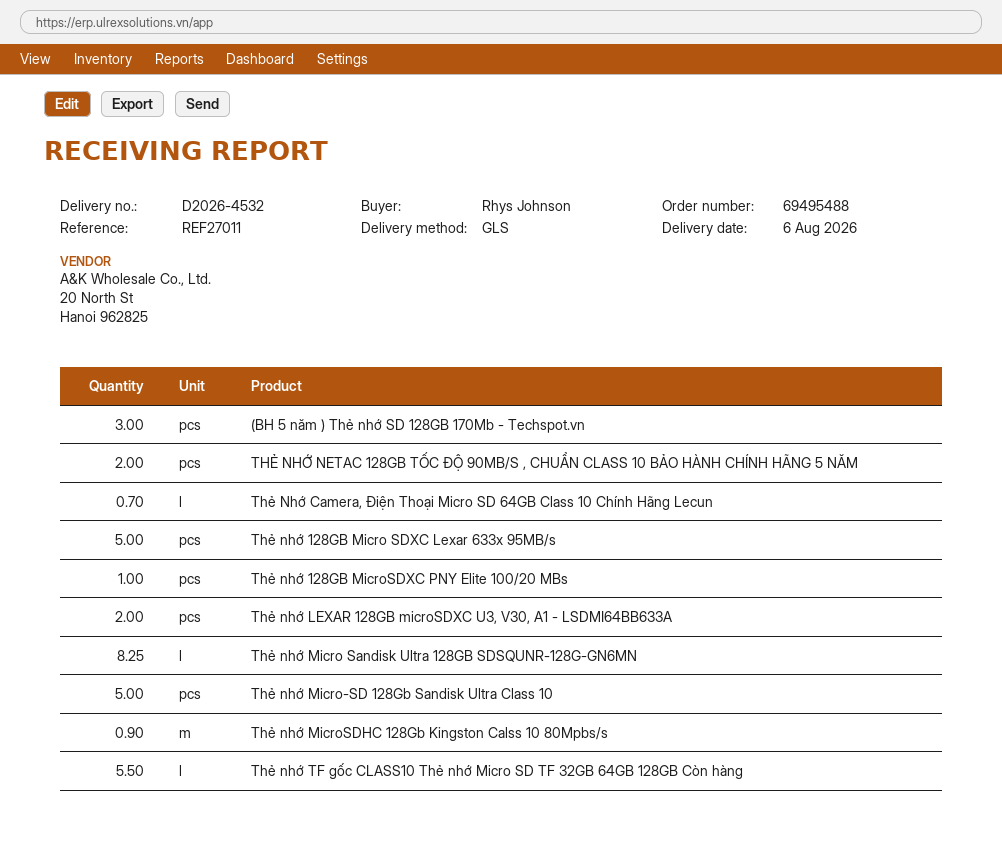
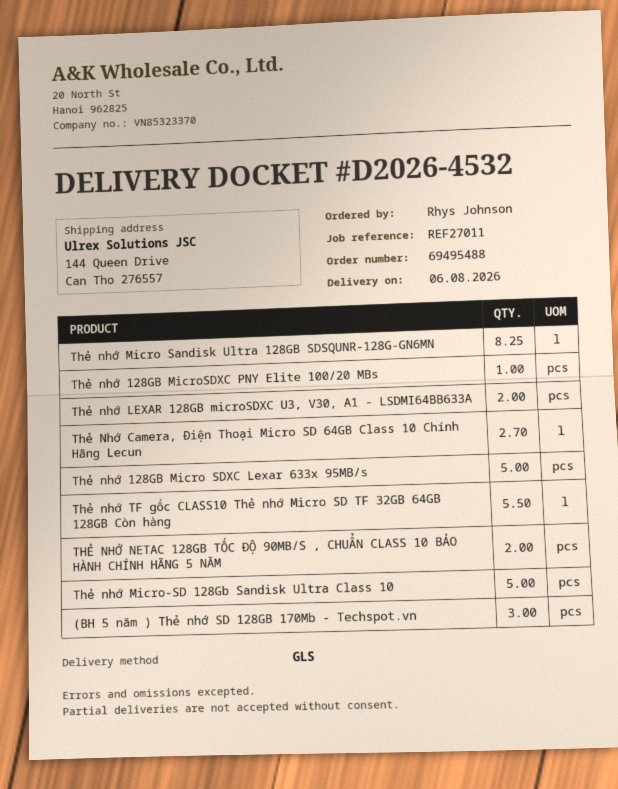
Thẻ Nhớ Camera, Điện Thoại Micro SD 64GB Class 10 Chính Hãng Lecun: 0.7 -> 2.7
Thẻ nhớ MicroSDHC 128Gb Kingston Calss 10 80Mpbs/s: 0.9 -> none

